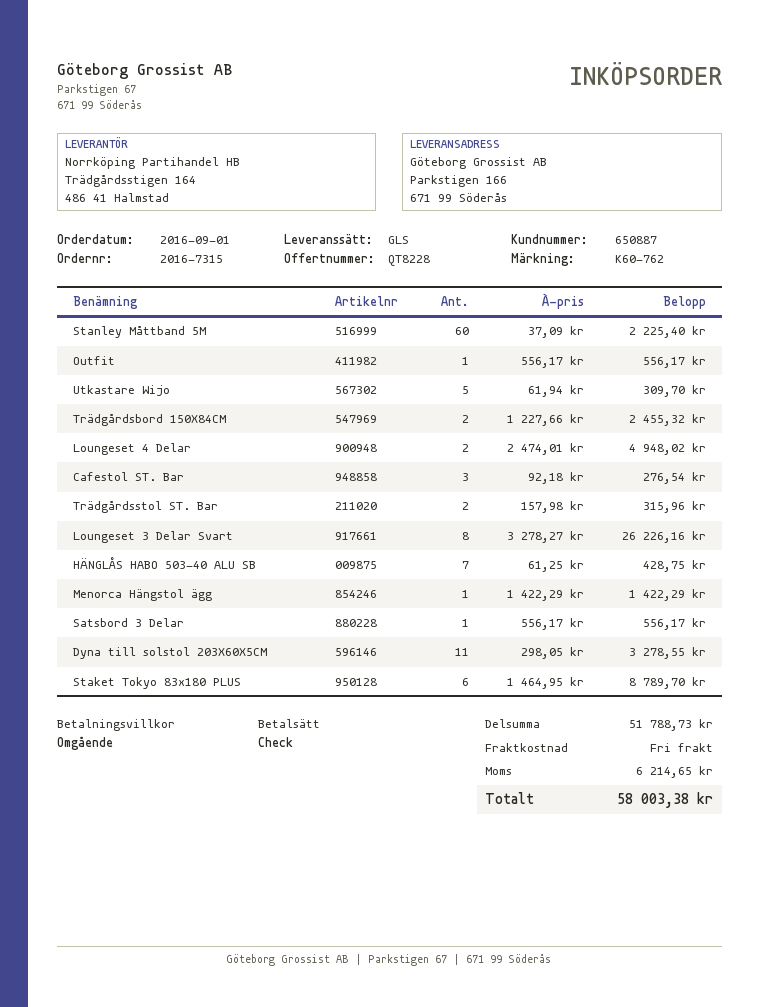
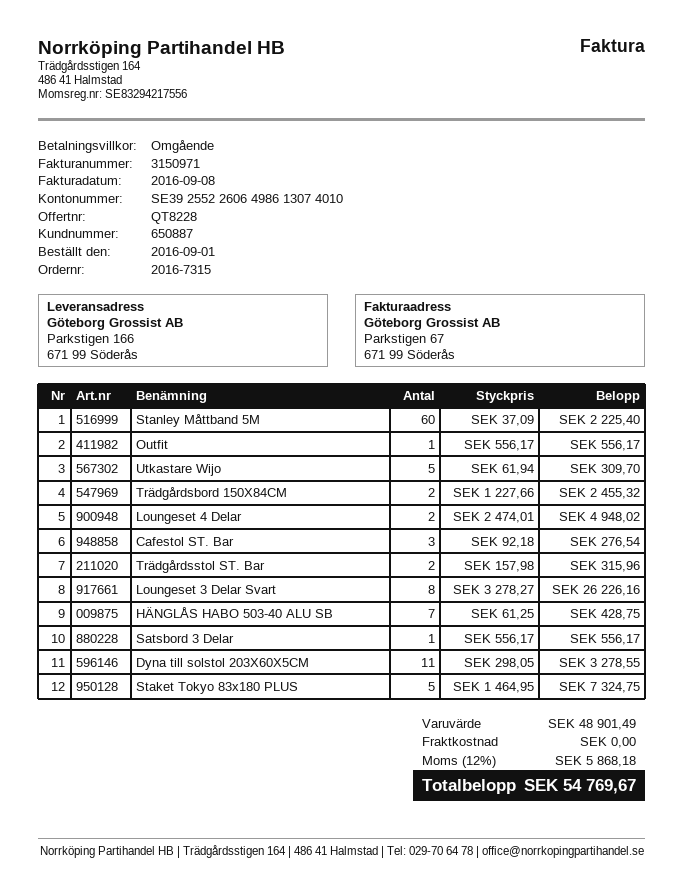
Menorca Hängstol ägg: 1 x 1422.29 = 1422.29 -> none
Staket Tokyo 83x180 PLUS: 6 x 1464.95 = 8789.70 -> 5 x 1464.95 = 7324.75
subtotal: 51788.73 -> 48901.49
tax: 6214.65 -> 5868.18
total: 58003.38 -> 54769.67

